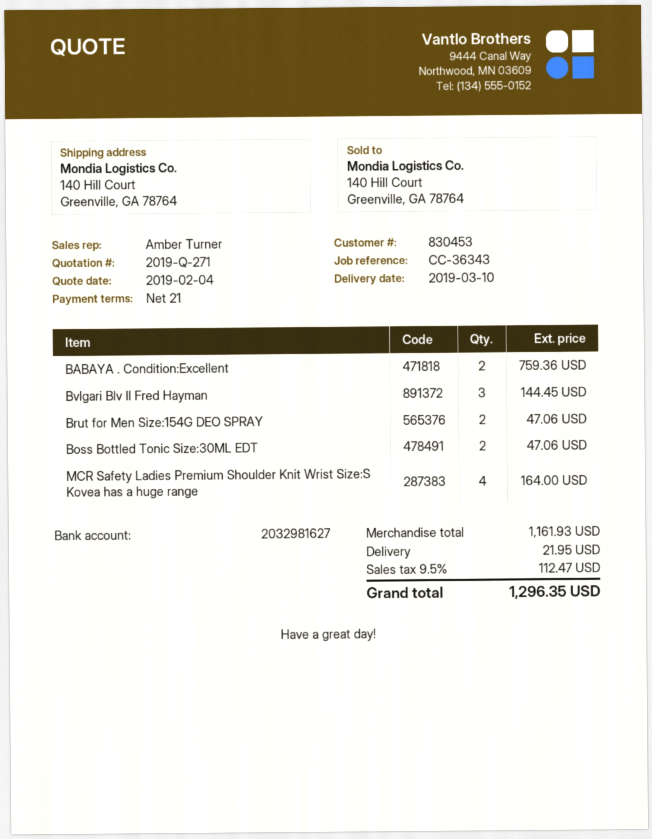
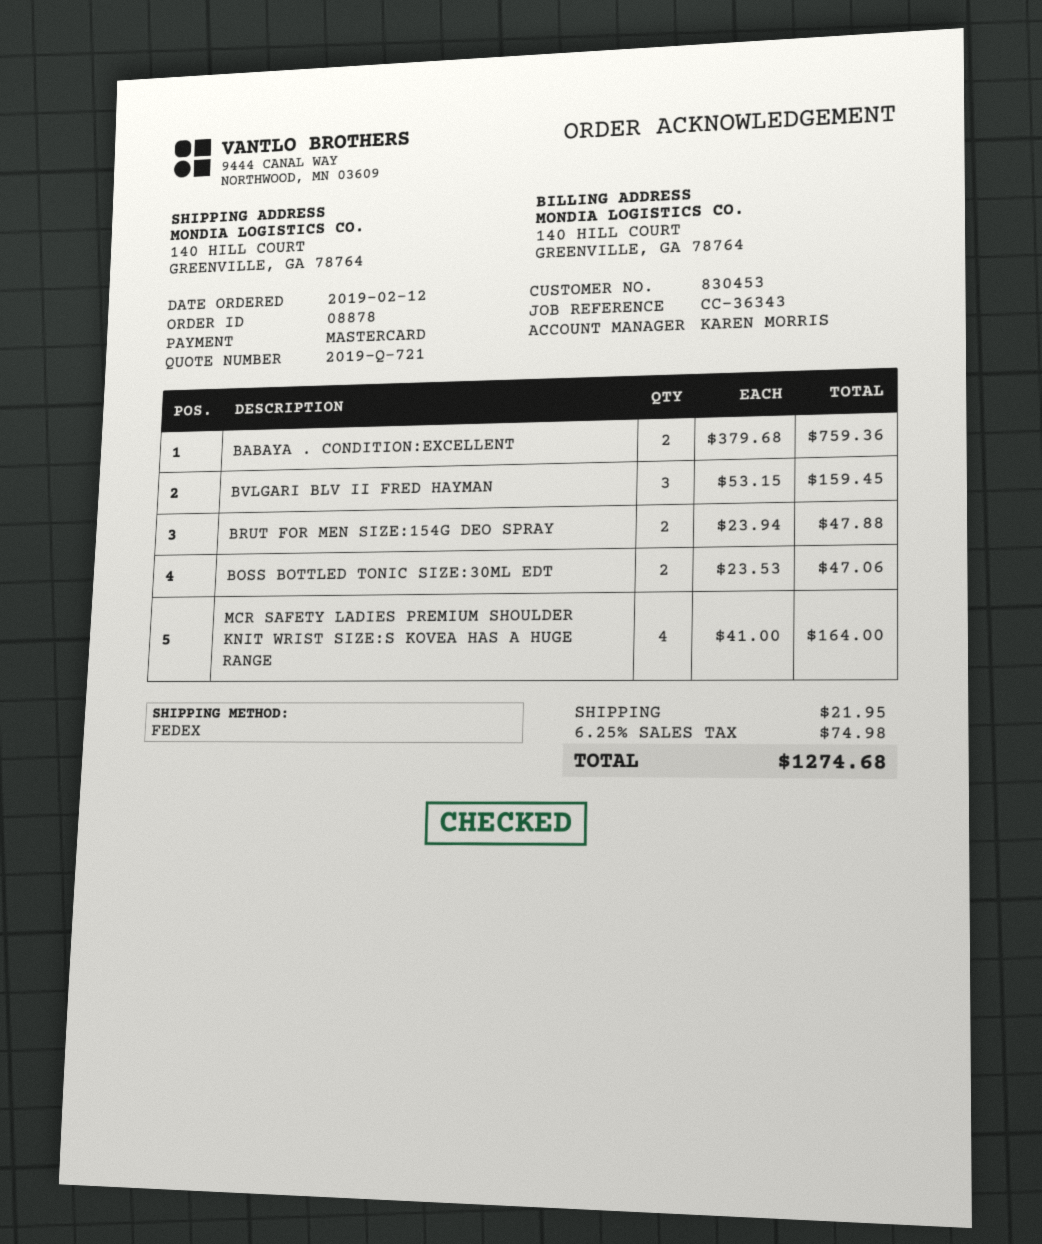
quote number: 2019-Q-271 -> 2019-Q-721
sales rep: Amber Turner -> KAREN MORRIS
Bvlgari Blv II Fred Hayman: 3 for 144.45 -> 3 for 159.45
Brut for Men Size:154G DEO SPRAY: 2 for 47.06 -> 2 for 47.88
tax: 9.5% = 112.47 -> 6.25% = 74.98
total: 1296.35 -> 1274.68

